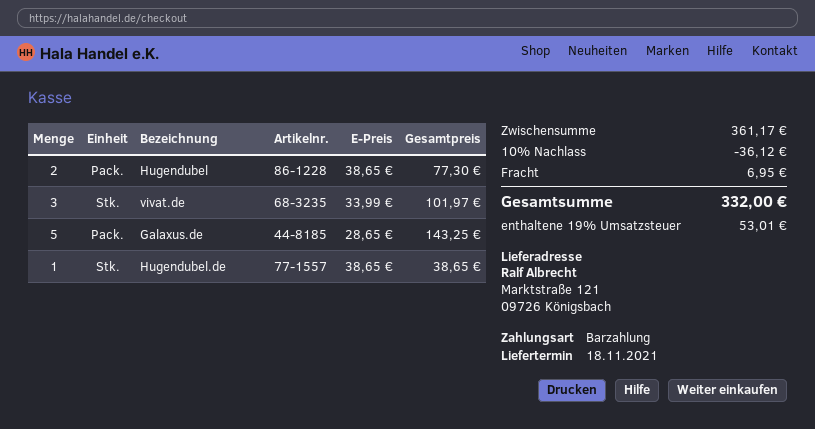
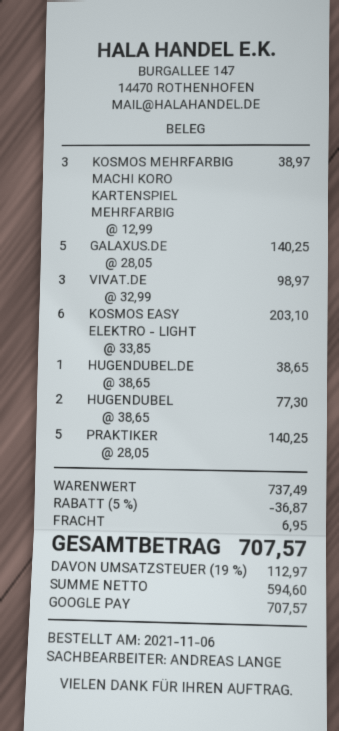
payment method: cash -> Google Pay
vivat.de: 3 x 33.99 = 101.97 -> 3 x 32.99 = 98.97
Galaxus.de: 5 x 28.65 = 143.25 -> 5 x 28.05 = 140.25
KOSMOS MEHRFARBIG MACHI KORO KARTENSPIEL MEHRFARBIG: none -> 3 x 12.99 = 38.97
KOSMOS EASY ELEKTRO - LIGHT: none -> 6 x 33.85 = 203.10
PRAKTIKER: none -> 5 x 28.05 = 140.25
subtotal: 361.17 -> 737.49
discount: 10% = 36.12 -> 5% = 36.87
tax: 19% = 53.01 -> 19% = 112.97
total: 332.00 -> 707.57

